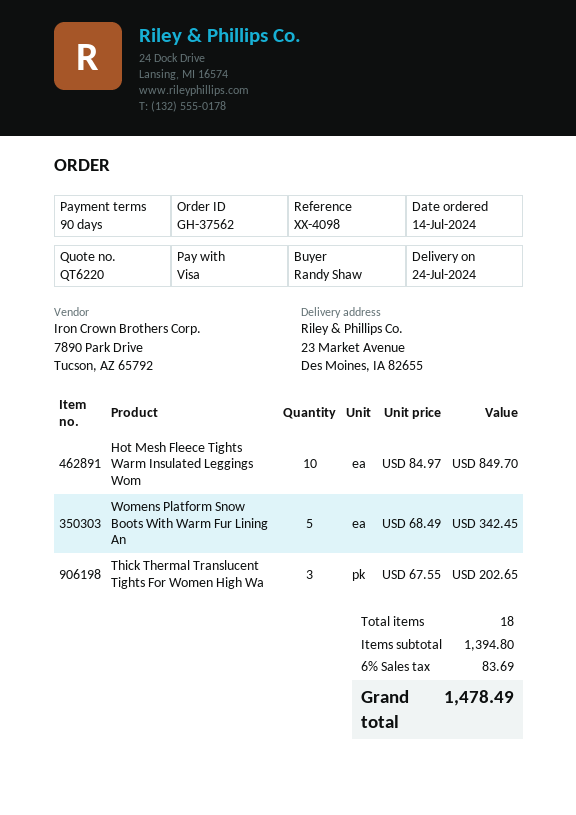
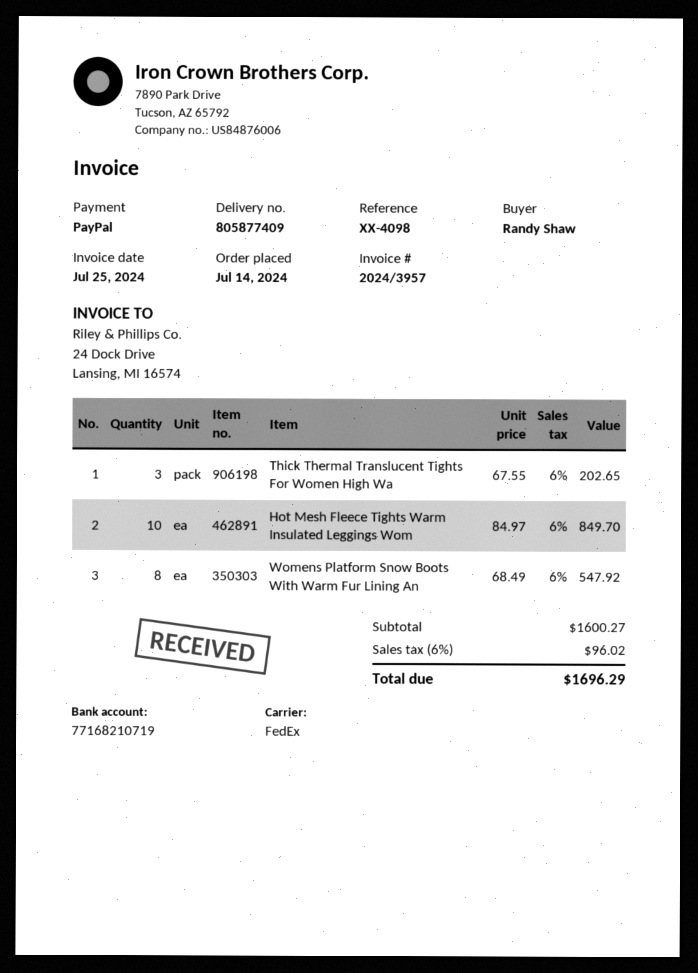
payment method: Visa -> PayPal
Womens Platform Snow Boots With Warm Fur Lining An: 5 x 68.49 = 342.45 -> 8 x 68.49 = 547.92
subtotal: 1394.80 -> 1600.27
tax: 6% = 83.69 -> 6% = 96.02
total: 1478.49 -> 1696.29

